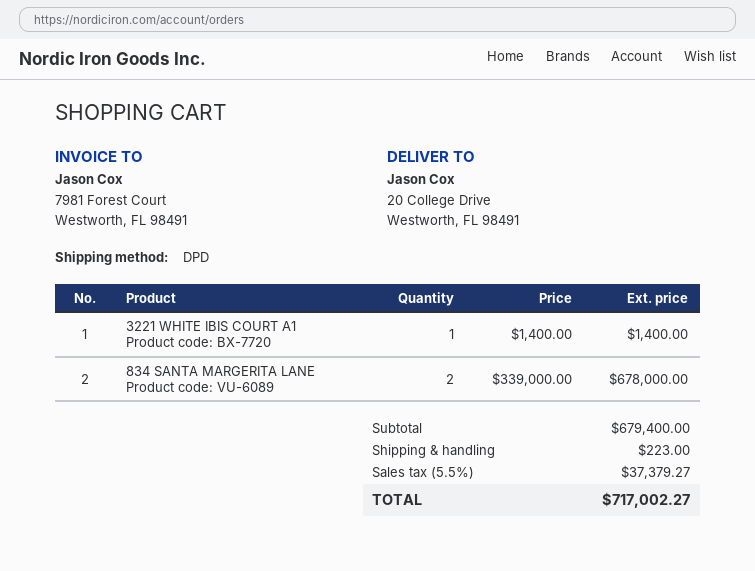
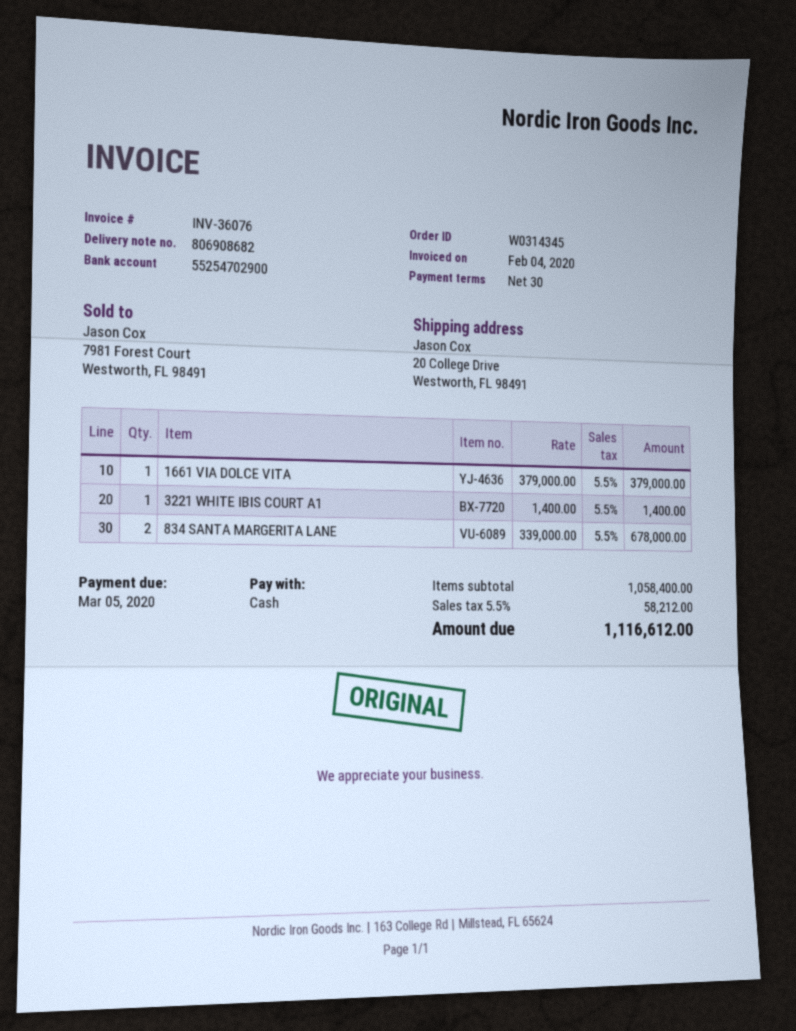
1661 VIA DOLCE VITA: none -> 1 x 379000.00 = 379000.00
subtotal: 679400.00 -> 1058400.00
shipping: 223.00 -> none
tax: 5.5% = 37379.27 -> 5.5% = 58212.00
total: 717002.27 -> 1116612.00

